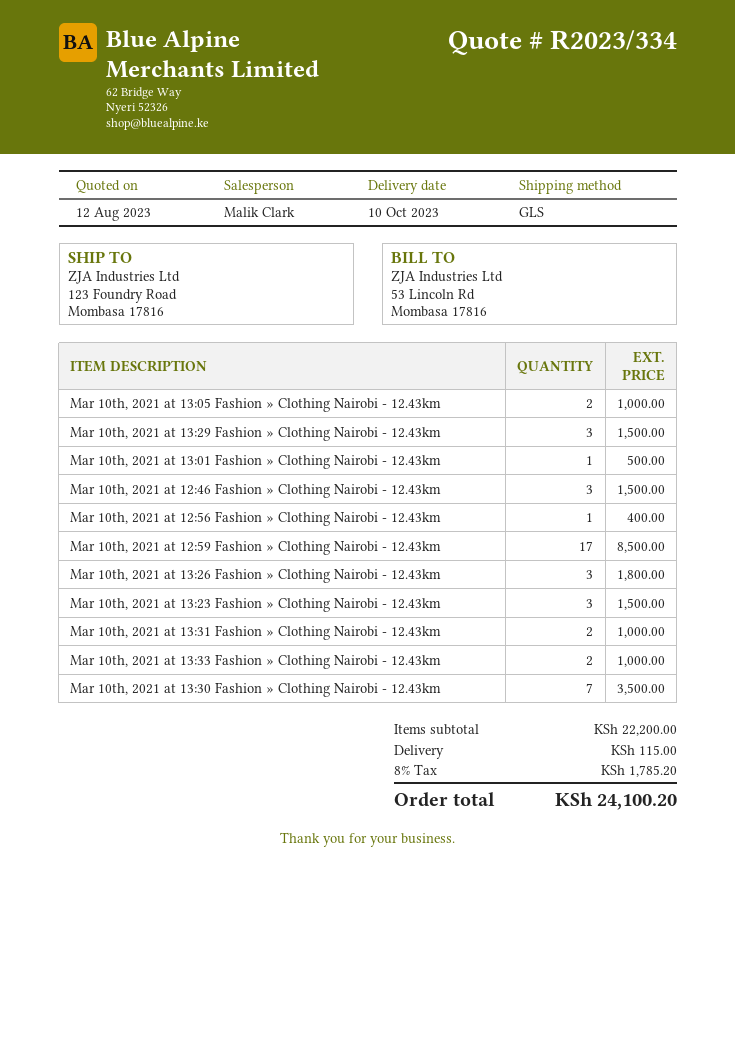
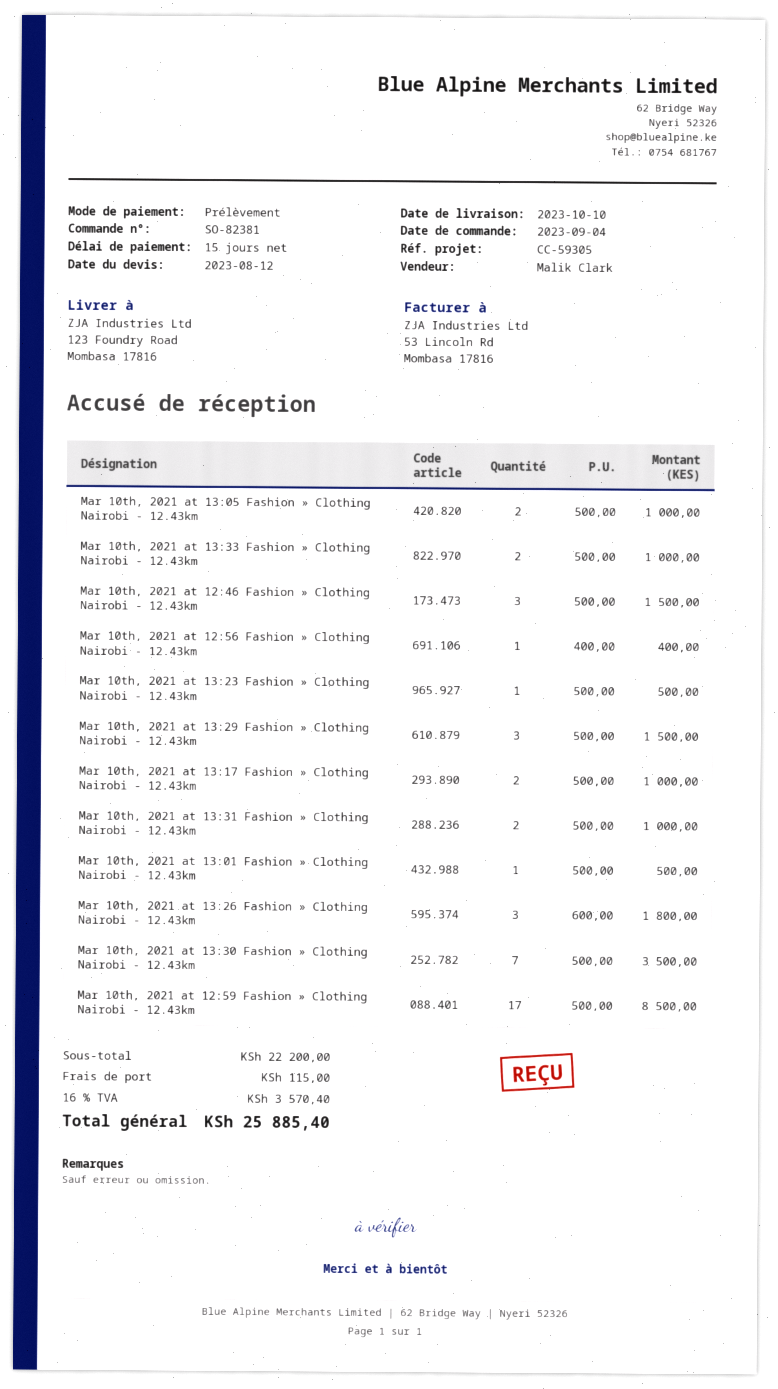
Mar 10th, 2021 at 13:23 Fashion » Clothing Nairobi - 12.43km: 3 for 1500.00 -> 1 for 500.00
Mar 10th, 2021 at 13:17 Fashion » Clothing Nairobi - 12.43km: none -> 2 for 1000.00
tax: 8% = 1785.20 -> 16% = 3570.40
total: 24100.20 -> 25885.40

